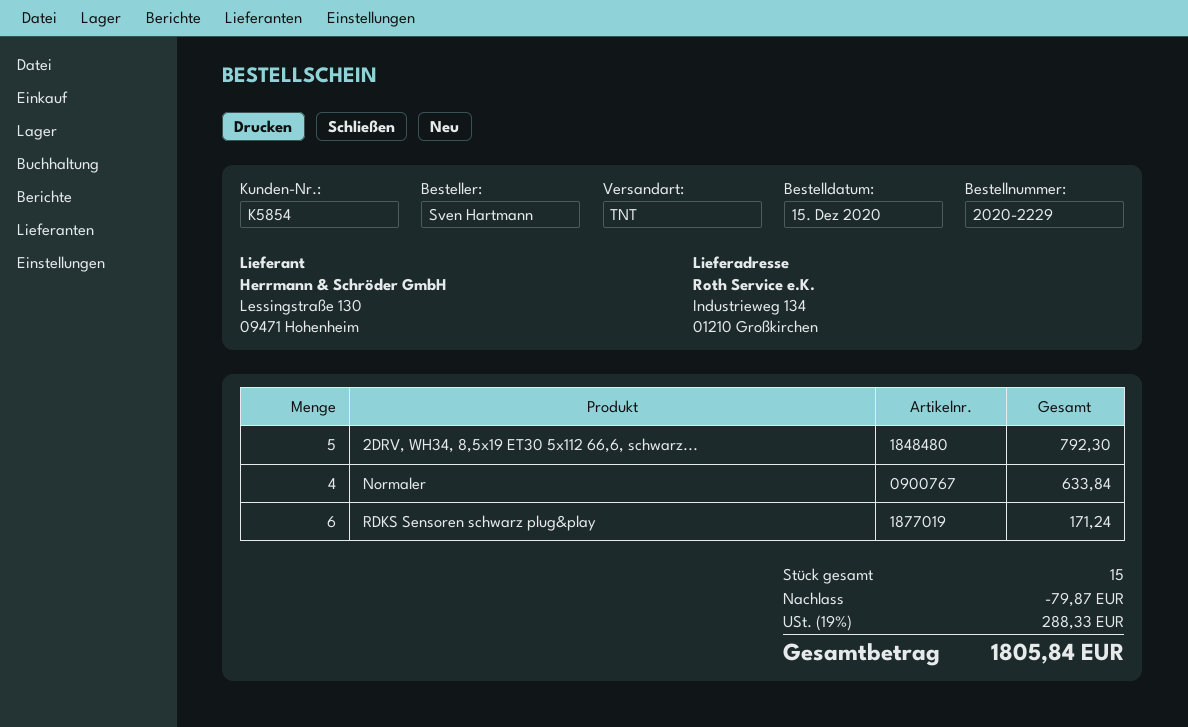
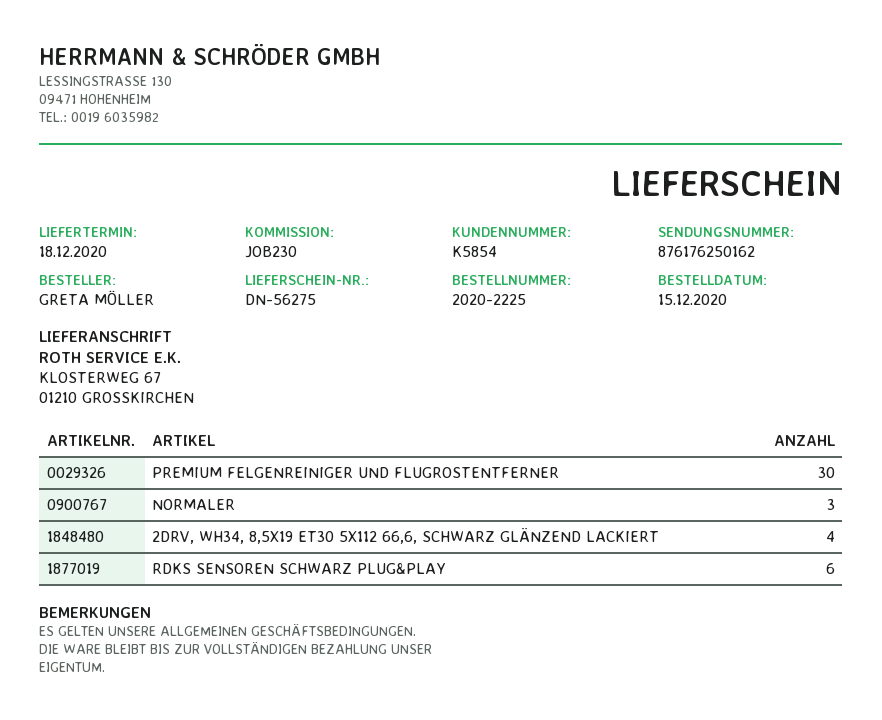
order number: 2020-2229 -> 2020-2225
ordered by: Sven Hartmann -> GRETA MÖLLER
ship to: Industrieweg 134, 01210 Großkirchen -> KLOSTERWEG 67, 01210 GROSSKIRCHEN
2DRV, WH34, 8,5x19 ET30 5x112 66,6, schwarz...: 5 -> 4
Normaler: 4 -> 3
PREMIUM FELGENREINIGER UND FLUGROSTENTFERNER: none -> 30

